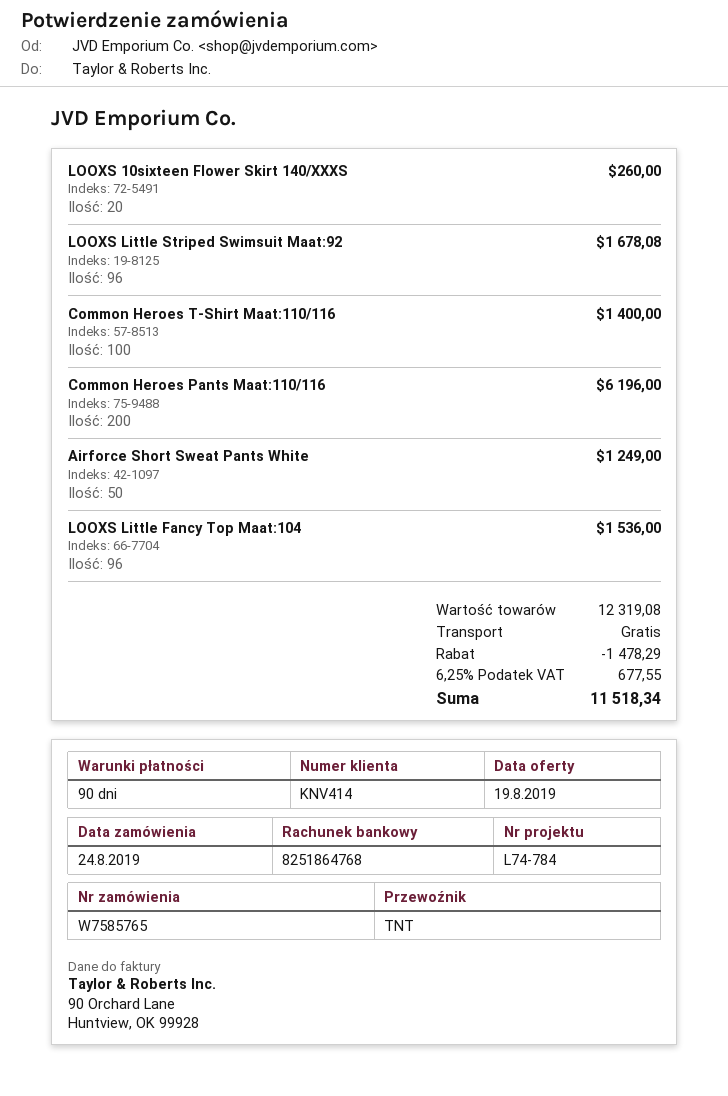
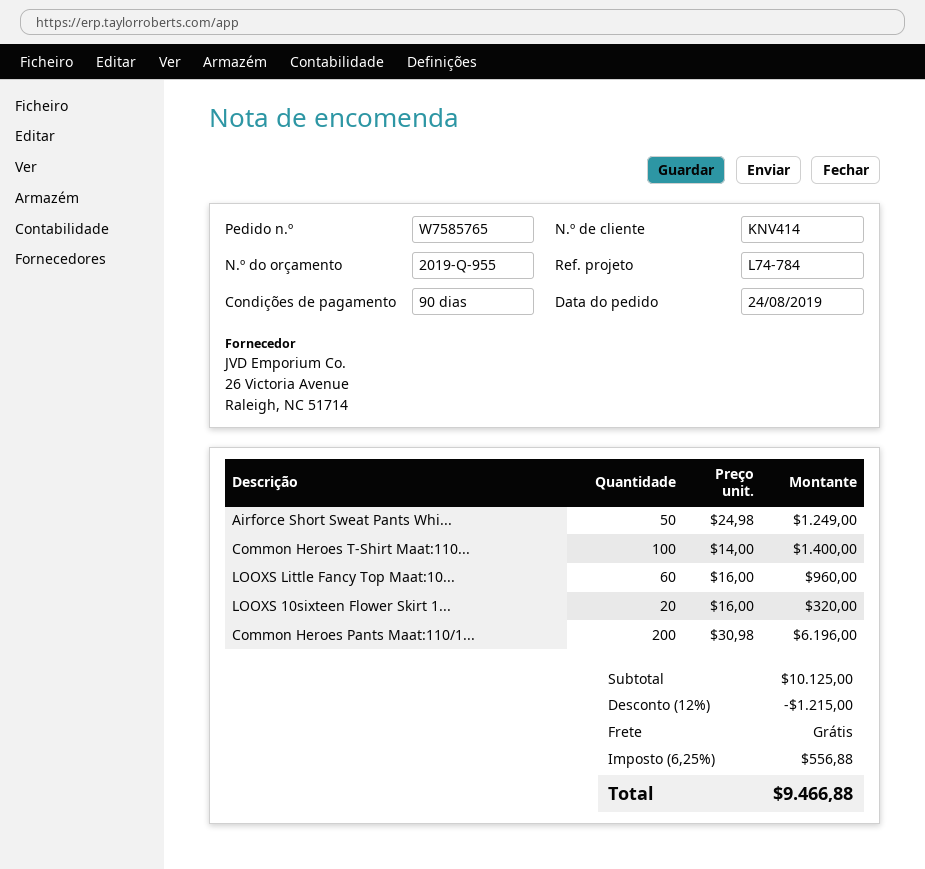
LOOXS 10sixteen Flower Skirt 140/XXXS: 20 for 260.00 -> 20 for 320.00
LOOXS Little Striped Swimsuit Maat:92: 96 for 1678.08 -> none
LOOXS Little Fancy Top Maat:104: 96 for 1536.00 -> 60 for 960.00
subtotal: 12319.08 -> 10125.00
discount: 1478.29 -> 1215.00
tax: 6.25% = 677.55 -> 6.25% = 556.88
total: 11518.34 -> 9466.88

